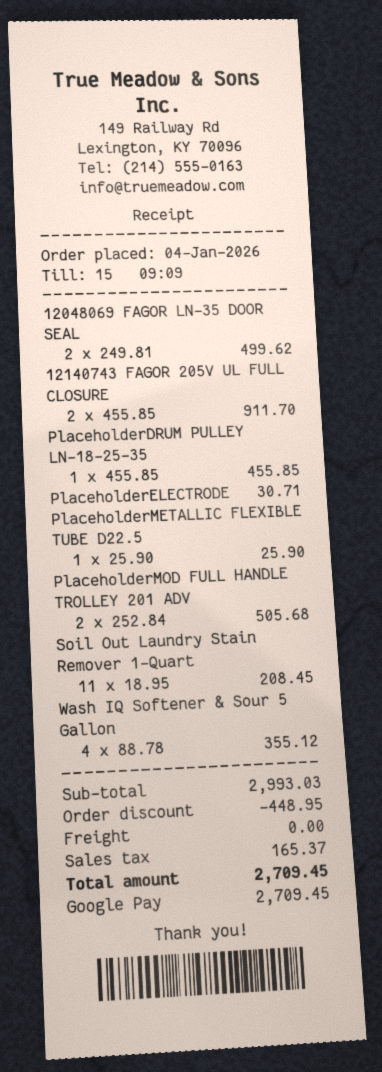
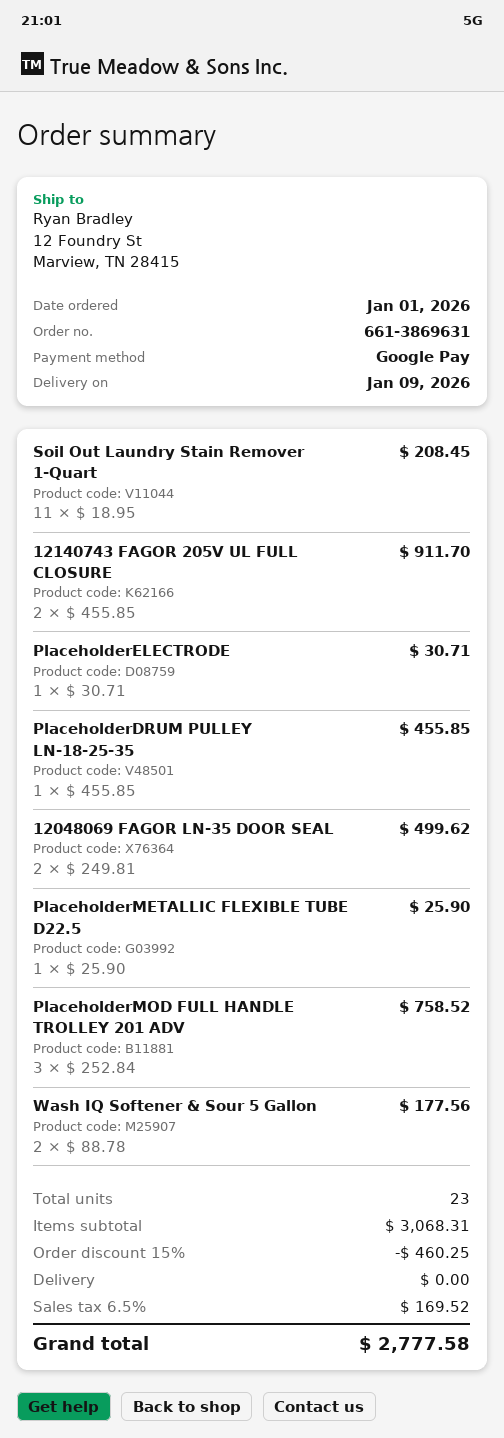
order date: 2026-01-04 -> 2026-01-01
PlaceholderMOD FULL HANDLE TROLLEY 201 ADV: 2 x 252.84 = 505.68 -> 3 x 252.84 = 758.52
Wash IQ Softener & Sour 5 Gallon: 4 x 88.78 = 355.12 -> 2 x 88.78 = 177.56
subtotal: 2993.03 -> 3068.31
discount: 448.95 -> 460.25
tax: 165.37 -> 169.52
total: 2709.45 -> 2777.58

